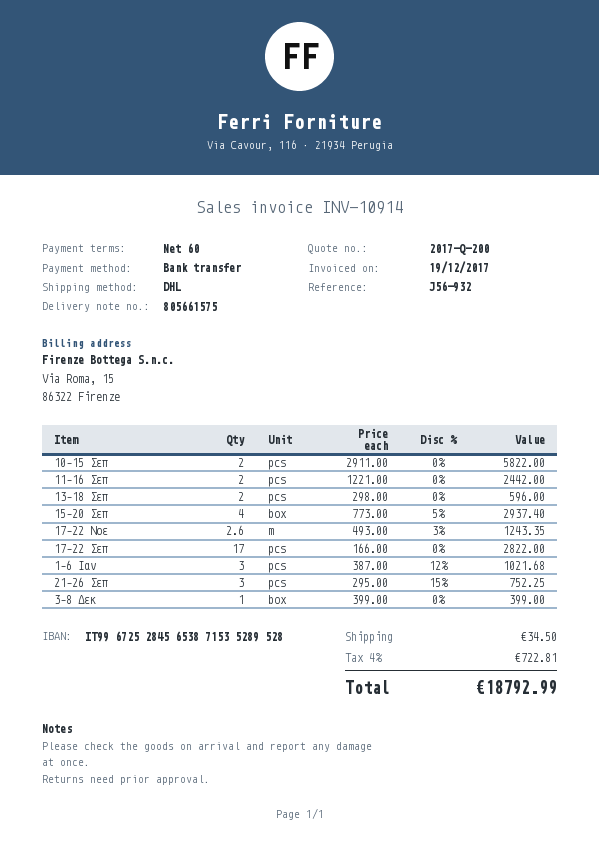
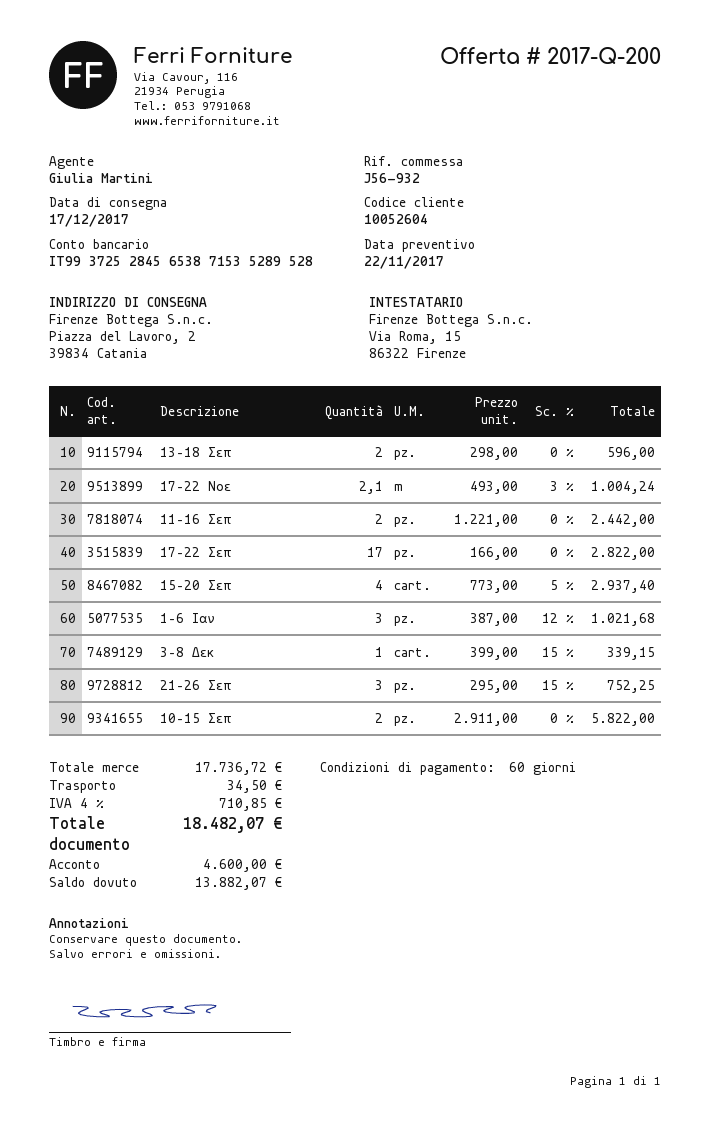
bank account: IT9967252845653871535289528 -> IT9937252845653871535289528
17–22 Νοε: 2.6 x 493.00 - 3% = 1243.35 -> 2.1 x 493.00 - 3% = 1004.24
3–8 Δεκ: 1 x 399.00 = 399.00 -> 1 x 399.00 - 15% = 339.15
tax: 4% = 722.81 -> 4% = 710.85
total: 18792.99 -> 18482.07

